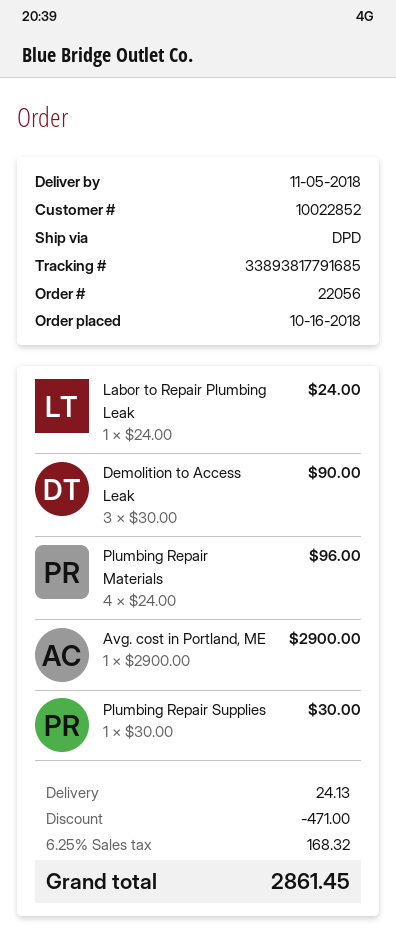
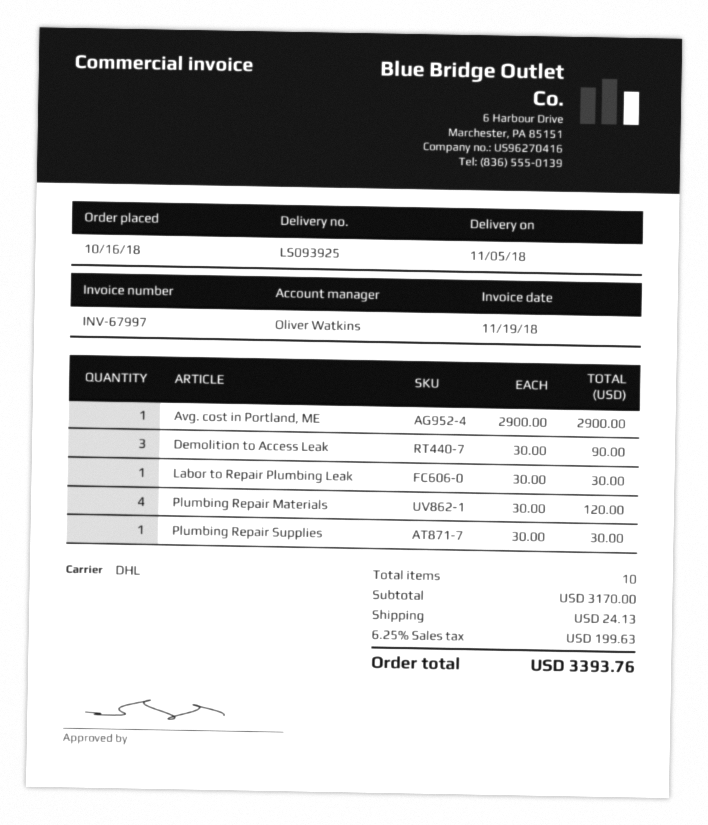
shipping method: DPD -> DHL
Labor to Repair Plumbing Leak: 1 x 24.00 = 24.00 -> 1 x 30.00 = 30.00
Plumbing Repair Materials: 4 x 24.00 = 96.00 -> 4 x 30.00 = 120.00
discount: 471.00 -> none
tax: 6.25% = 168.32 -> 6.25% = 199.63
total: 2861.45 -> 3393.76

